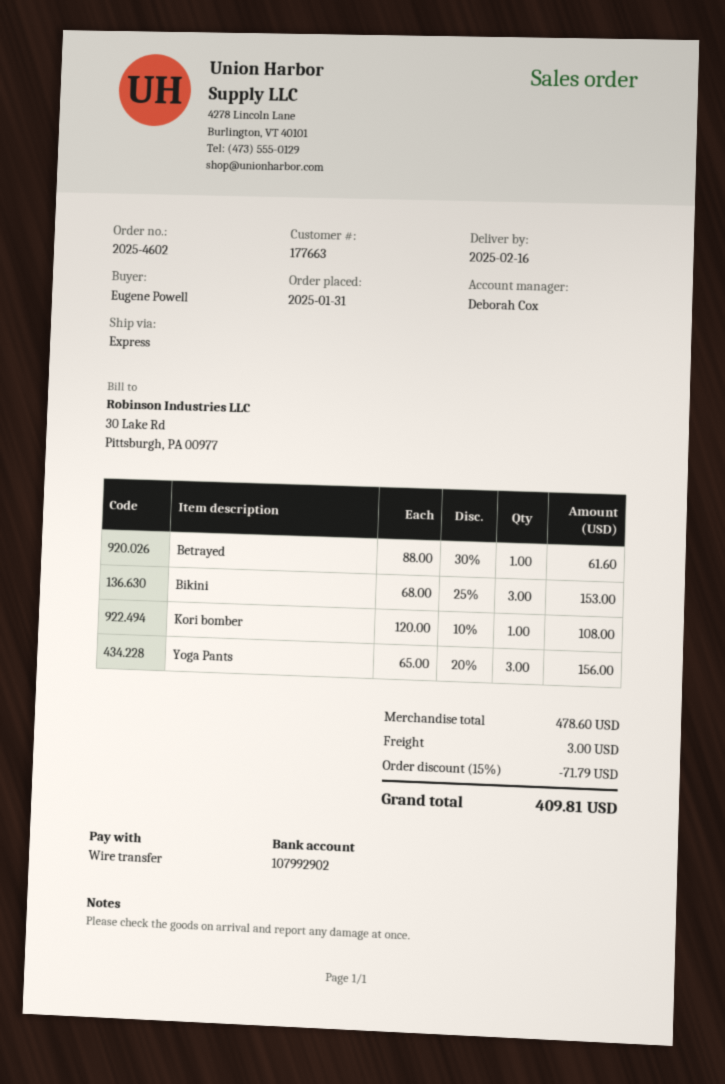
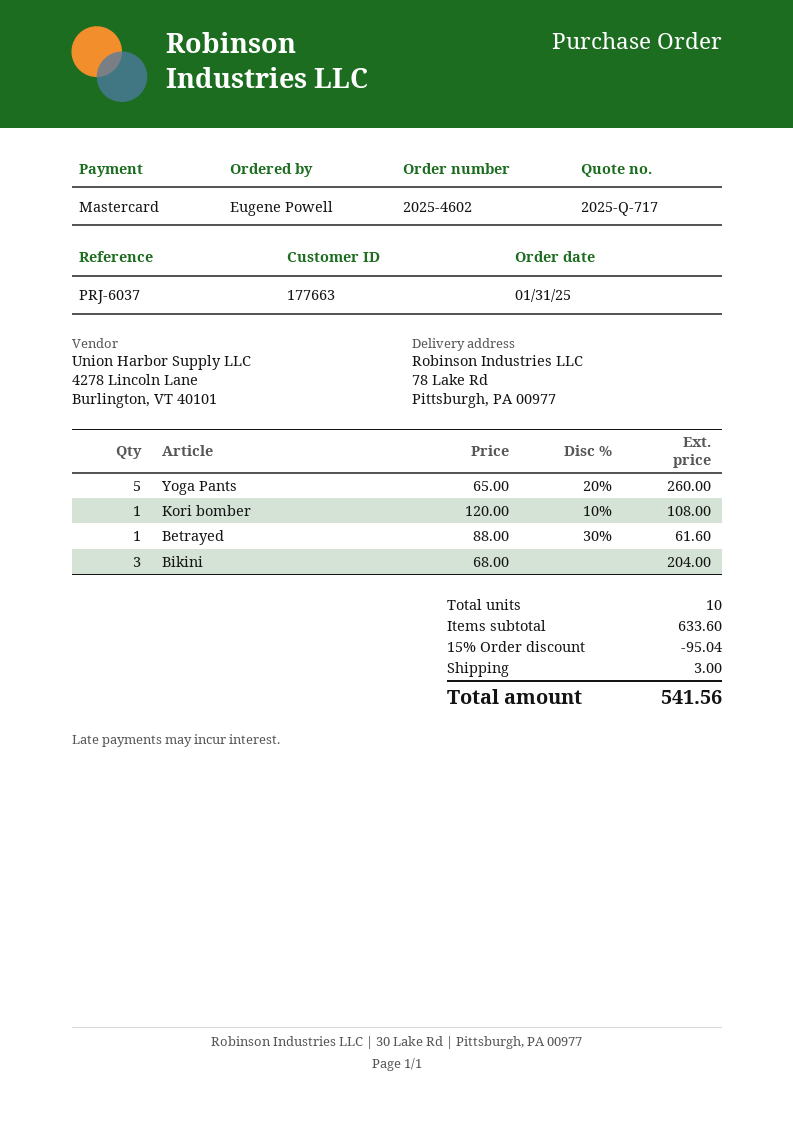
payment method: bank transfer -> Mastercard
Bikini: 3 x 68.00 - 25% = 153.00 -> 3 x 68.00 = 204.00
Yoga Pants: 3 x 65.00 - 20% = 156.00 -> 5 x 65.00 - 20% = 260.00
subtotal: 478.60 -> 633.60
discount: 15% = 71.79 -> 15% = 95.04
total: 409.81 -> 541.56

